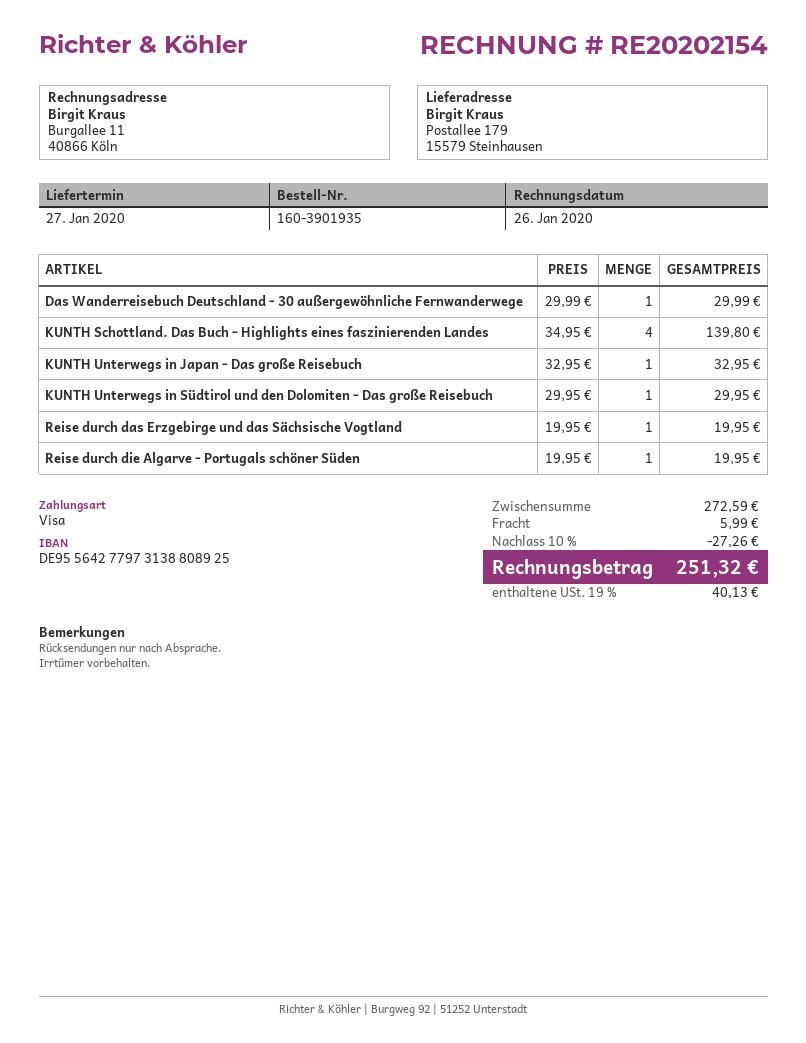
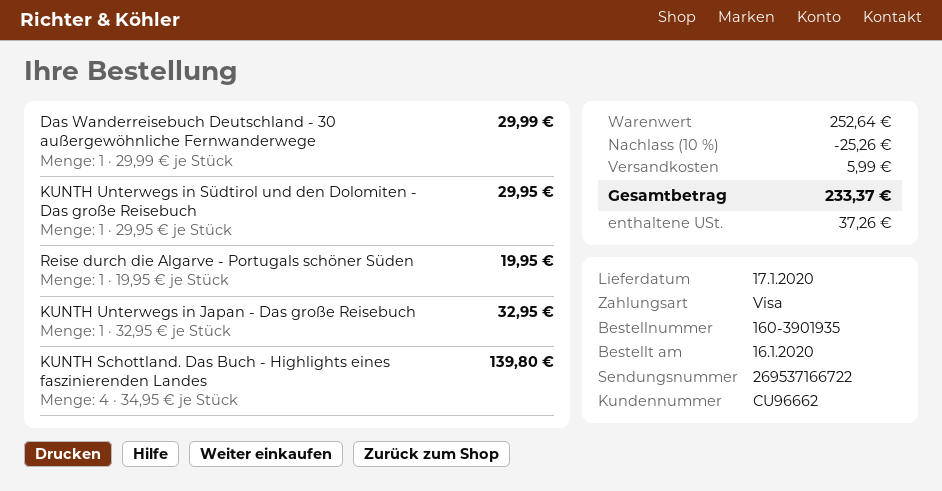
delivery date: 2020-01-27 -> 2020-01-17
Reise durch das Erzgebirge und das Sächsische Vogtland: 1 x 19.95 = 19.95 -> none
subtotal: 272.59 -> 252.64
discount: 10% = 27.26 -> 10% = 25.26
tax: 40.13 -> 37.26
total: 251.32 -> 233.37

